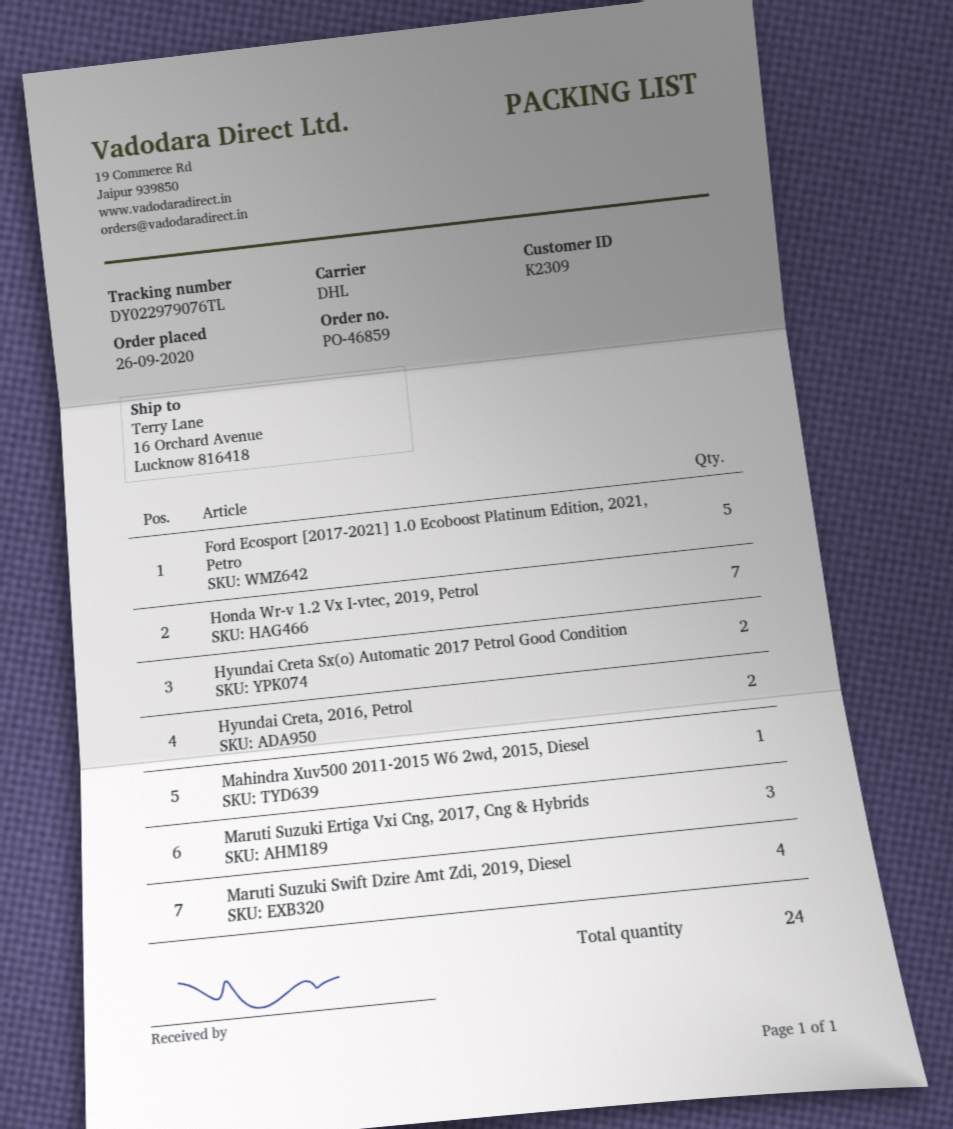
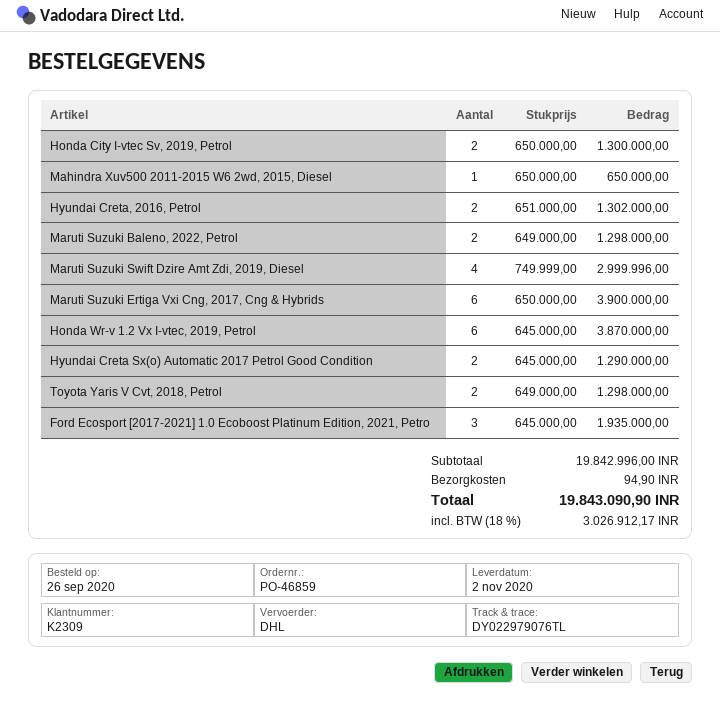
Ford Ecosport [2017-2021] 1.0 Ecoboost Platinum Edition, 2021, Petro: 5 -> 3
Honda Wr-v 1.2 Vx I-vtec, 2019, Petrol: 7 -> 6
Maruti Suzuki Ertiga Vxi Cng, 2017, Cng & Hybrids: 3 -> 6
Honda City I-vtec Sv, 2019, Petrol: none -> 2
Maruti Suzuki Baleno, 2022, Petrol: none -> 2
Toyota Yaris V Cvt, 2018, Petrol: none -> 2

